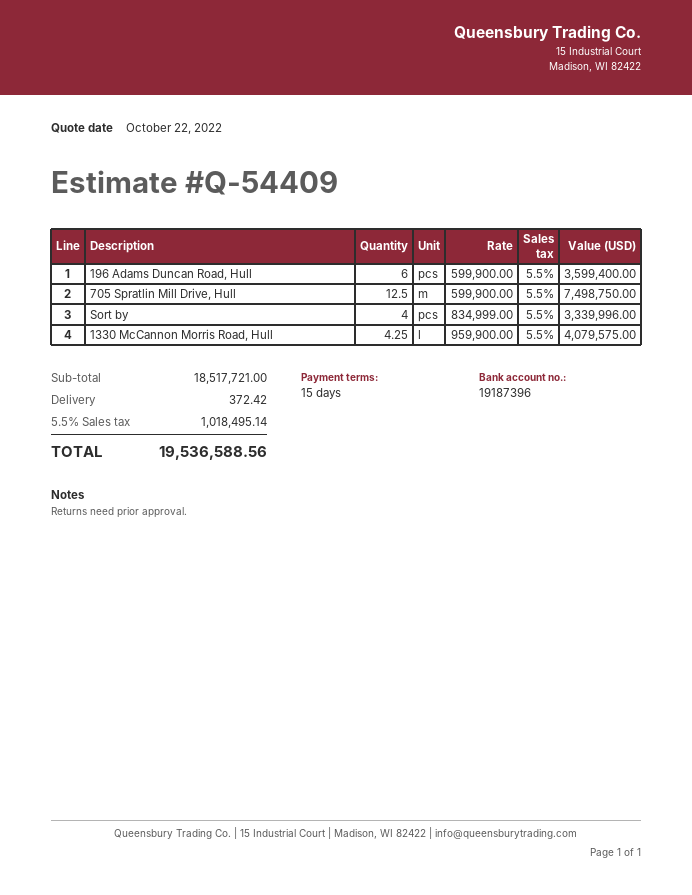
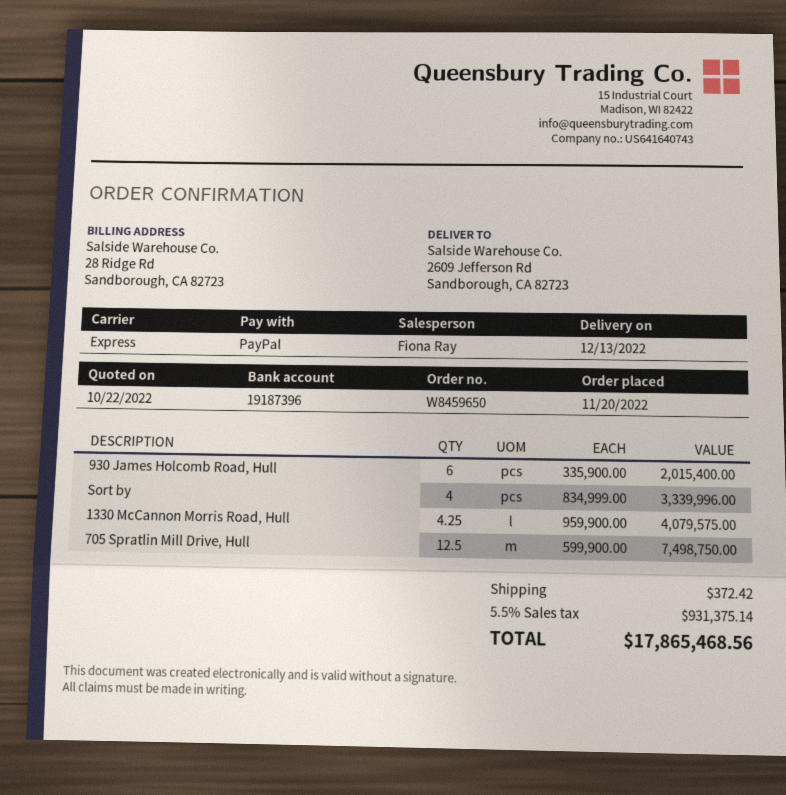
196 Adams Duncan Road, Hull: 6 x 599900.00 = 3599400.00 -> none
930 James Holcomb Road, Hull: none -> 6 x 335900.00 = 2015400.00
tax: 5.5% = 1018495.14 -> 5.5% = 931375.14
total: 19536588.56 -> 17865468.56

